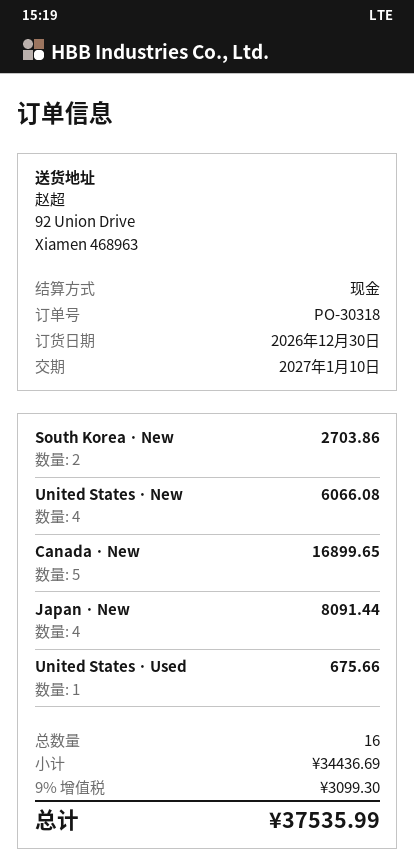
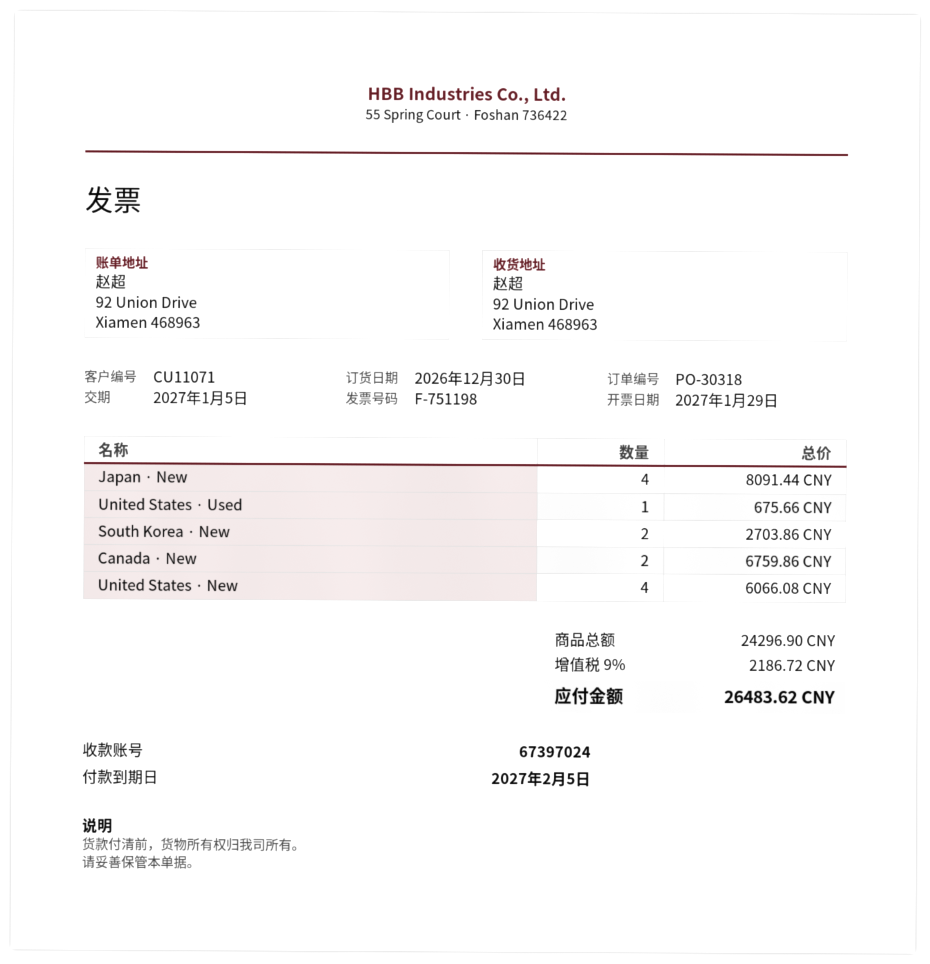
delivery date: 2027-01-10 -> 2027-01-05
Canada · New: 5 for 16899.65 -> 2 for 6759.86
subtotal: 34436.69 -> 24296.90
tax: 9% = 3099.30 -> 9% = 2186.72
total: 37535.99 -> 26483.62

